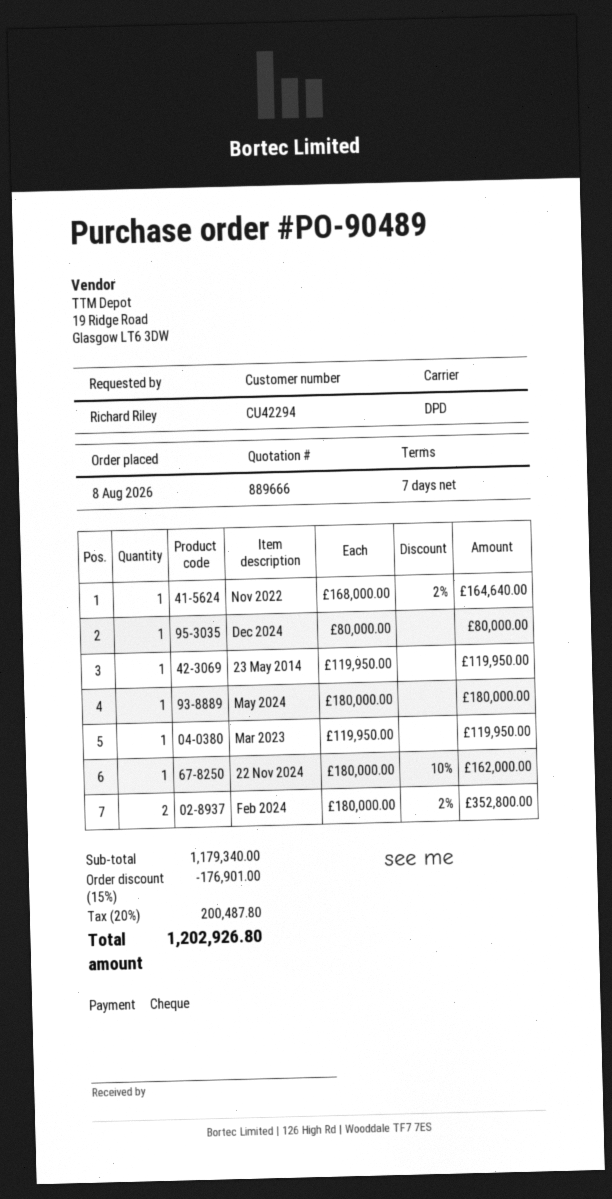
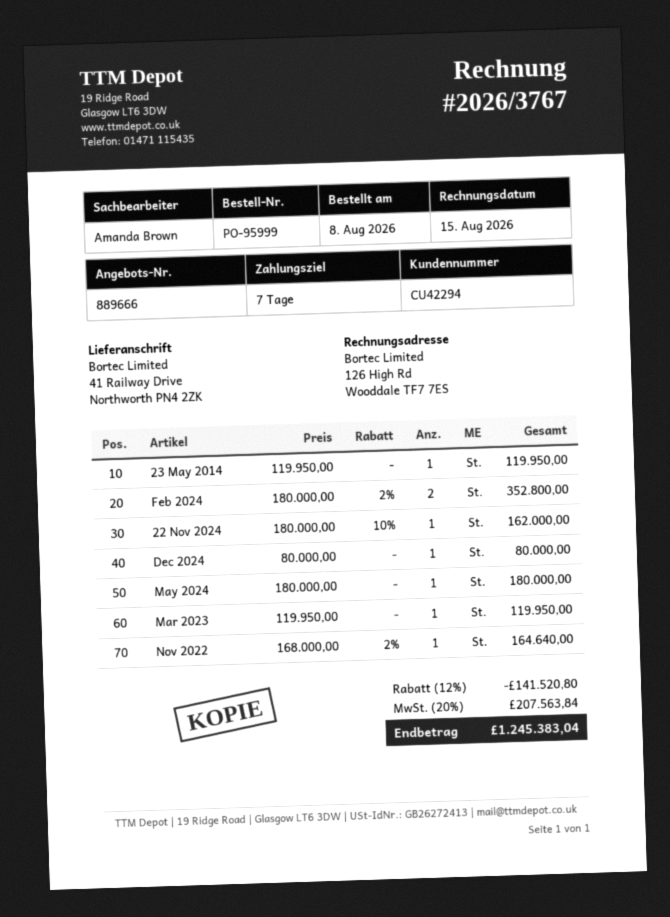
order number: PO-90489 -> PO-95999
discount: 15% = 176901.00 -> 12% = 141520.80
tax: 20% = 200487.80 -> 20% = 207563.84
total: 1202926.80 -> 1245383.04

